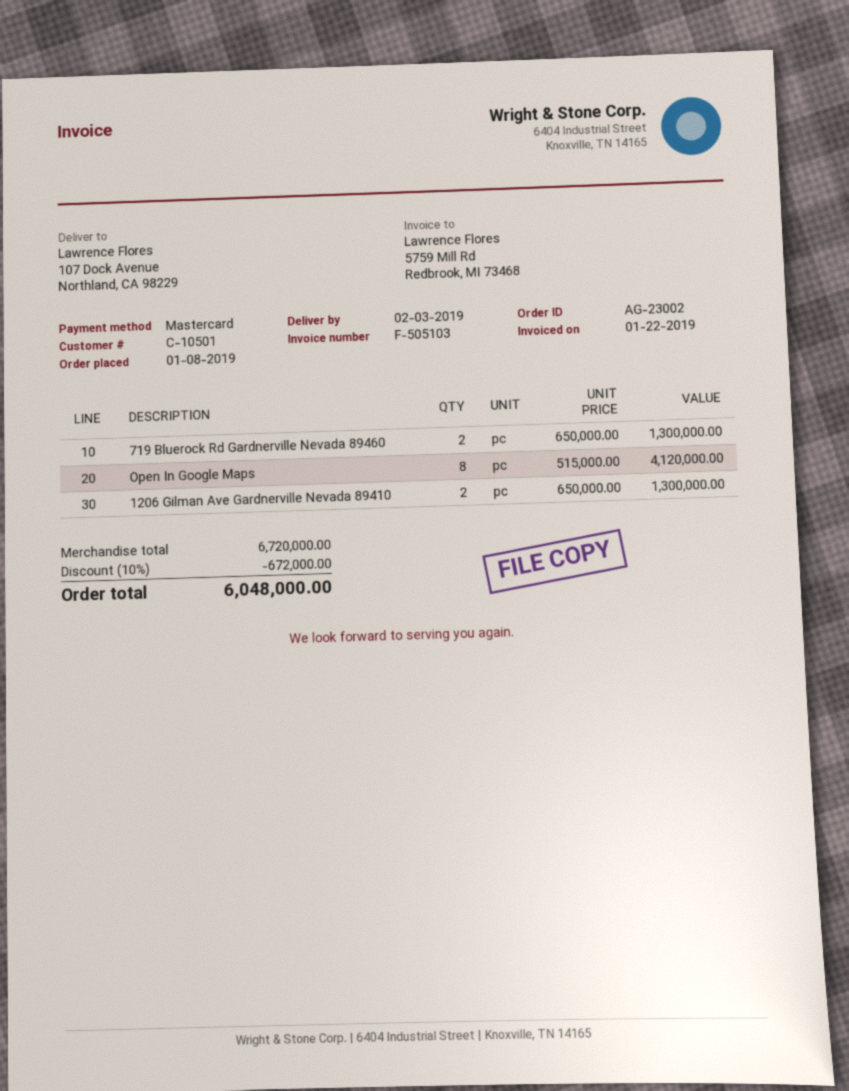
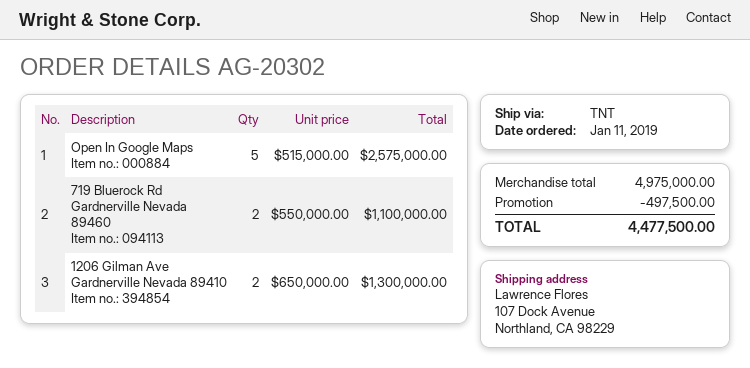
order number: AG-23002 -> AG-20302
order date: 2019-01-08 -> 2019-01-11
719 Bluerock Rd Gardnerville Nevada 89460: 2 x 650000.00 = 1300000.00 -> 2 x 550000.00 = 1100000.00
Open In Google Maps: 8 x 515000.00 = 4120000.00 -> 5 x 515000.00 = 2575000.00
subtotal: 6720000.00 -> 4975000.00
discount: 672000.00 -> 497500.00
total: 6048000.00 -> 4477500.00

